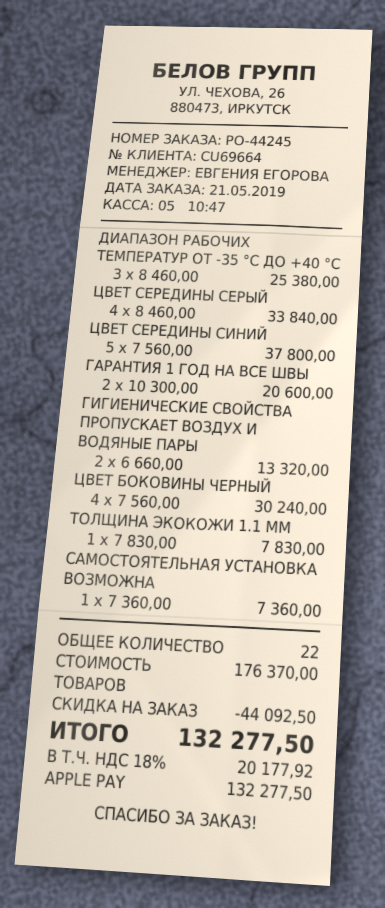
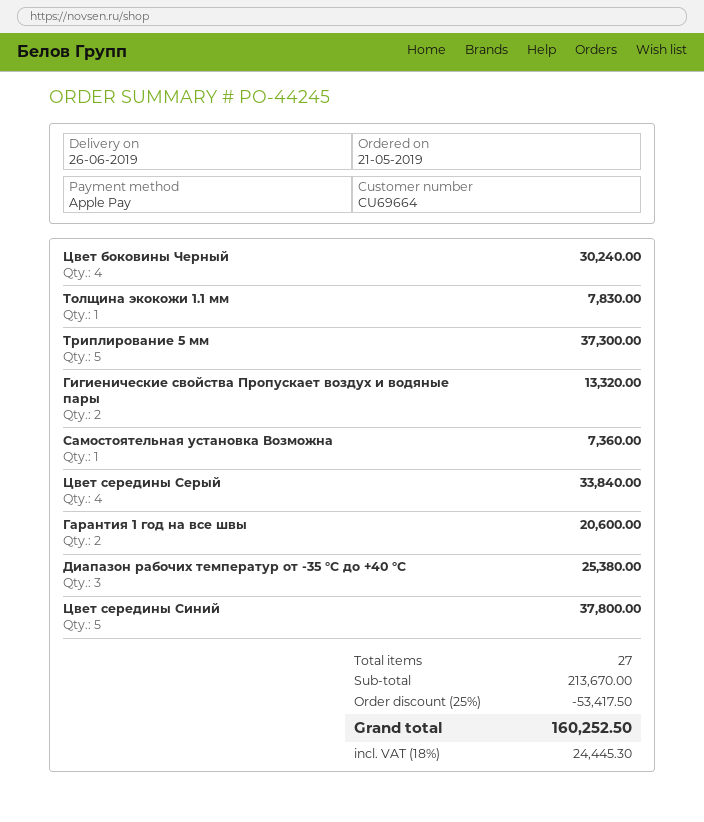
Триплирование 5 мм: none -> 5 for 37300.00
total quantity: 22 -> 27
subtotal: 176370.00 -> 213670.00
discount: 44092.50 -> 53417.50
tax: 18% = 20177.92 -> 18% = 24445.30
total: 132277.50 -> 160252.50

